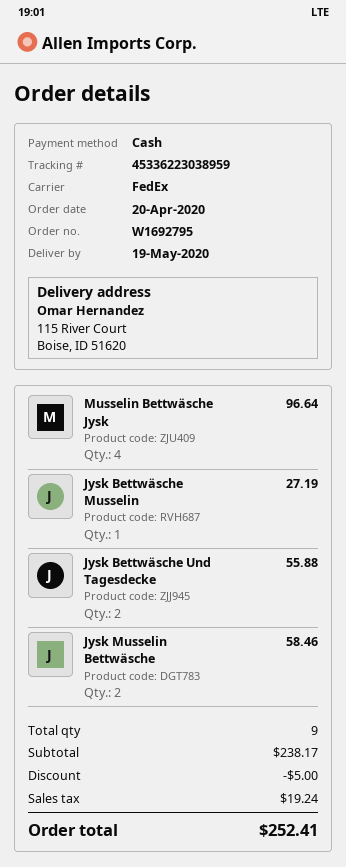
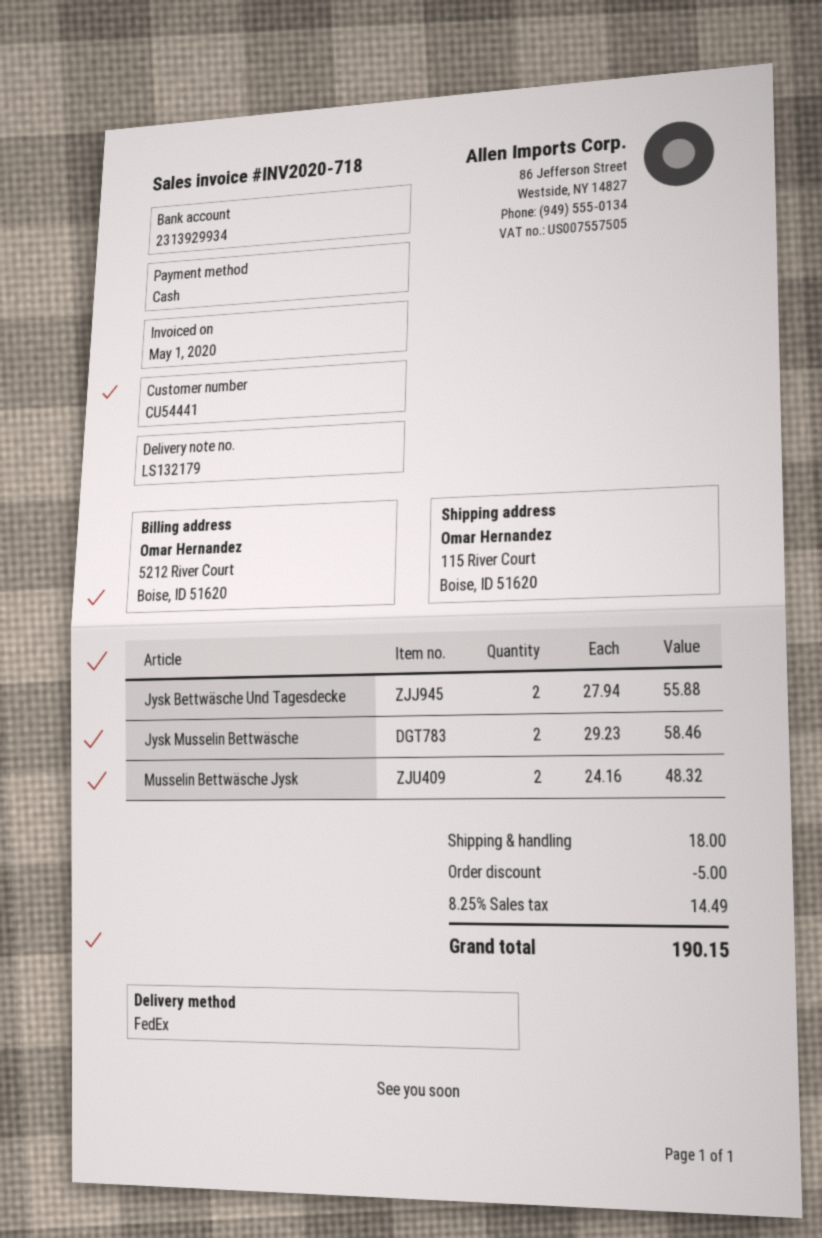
Musselin Bettwäsche Jysk: 4 for 96.64 -> 2 for 48.32
Jysk Bettwäsche Musselin: 1 for 27.19 -> none
shipping: none -> 18.00
tax: 19.24 -> 14.49
total: 252.41 -> 190.15

